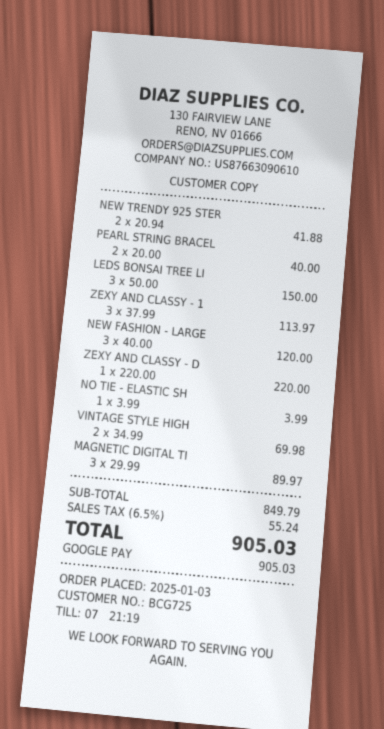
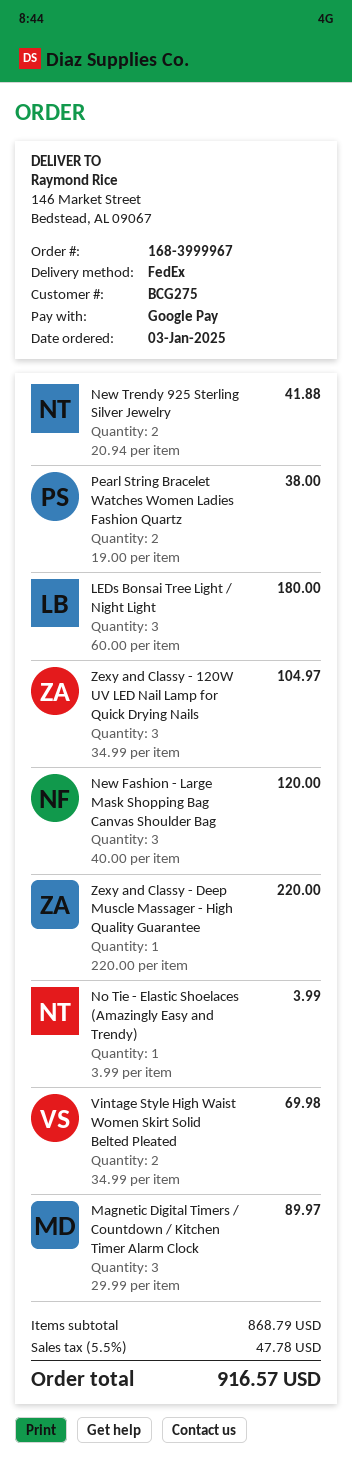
customer number: BCG725 -> BCG275
PEARL STRING BRACEL: 2 x 20.00 = 40.00 -> 2 x 19.00 = 38.00
LEDS BONSAI TREE LI: 3 x 50.00 = 150.00 -> 3 x 60.00 = 180.00
ZEXY AND CLASSY - 1: 3 x 37.99 = 113.97 -> 3 x 34.99 = 104.97
subtotal: 849.79 -> 868.79
tax: 6.5% = 55.24 -> 5.5% = 47.78
total: 905.03 -> 916.57

